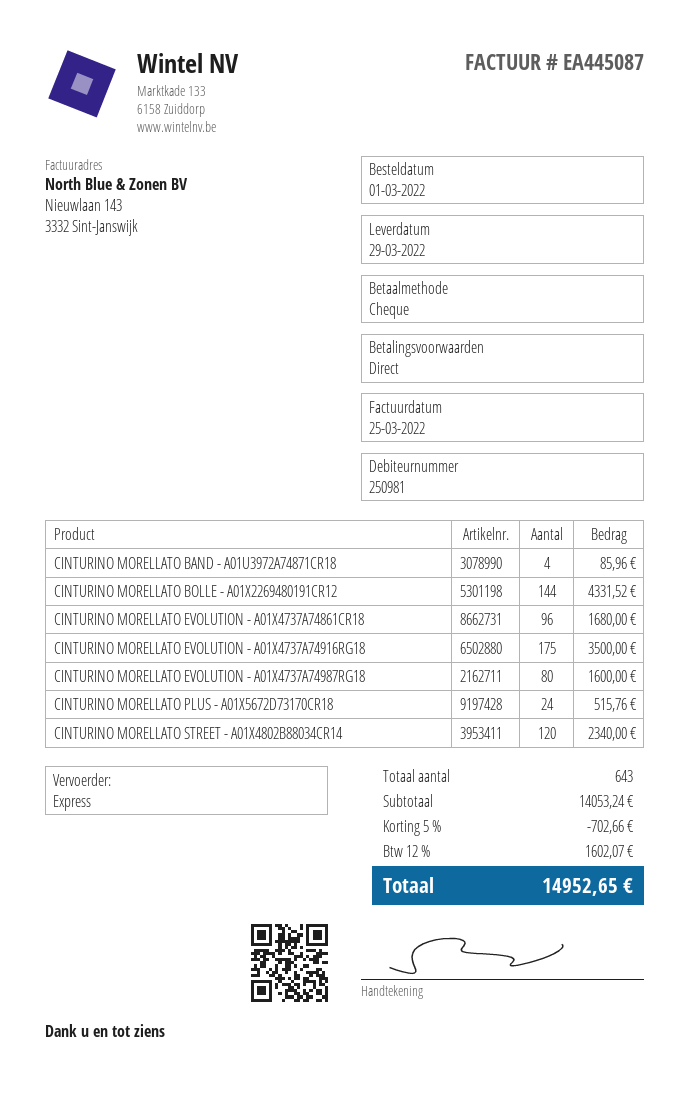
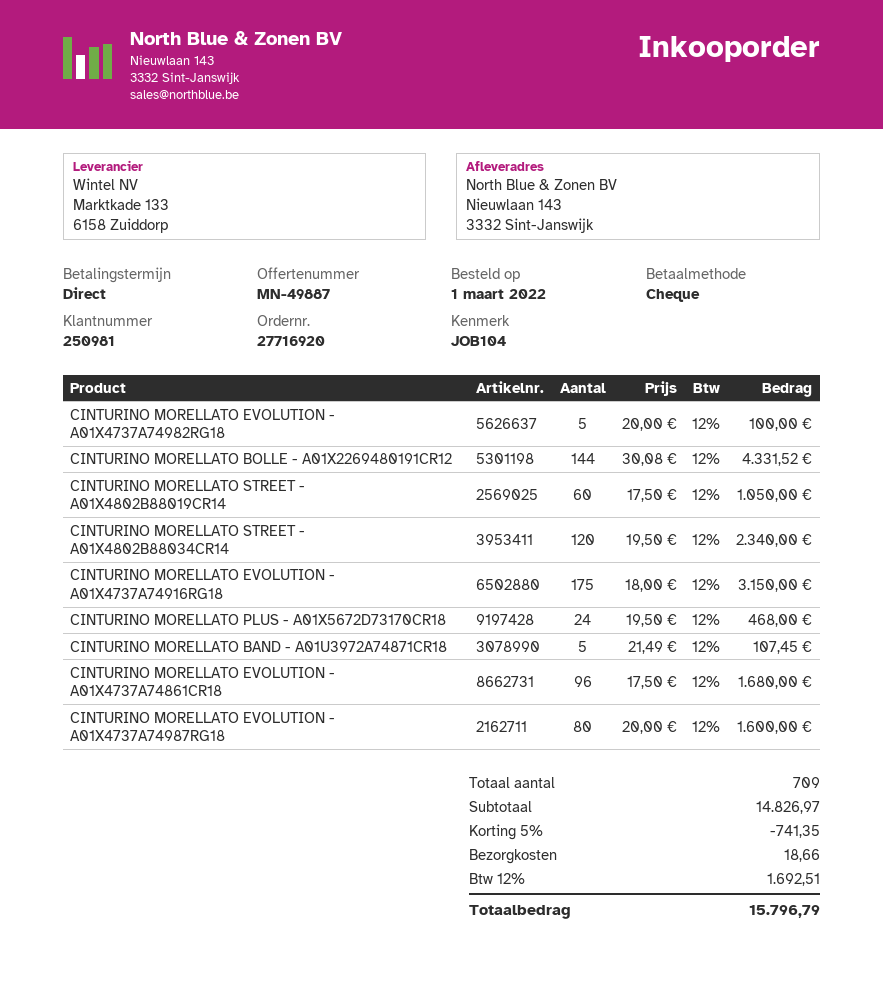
CINTURINO MORELLATO BAND - A01U3972A74871CR18: 4 for 85.96 -> 5 for 107.45
CINTURINO MORELLATO EVOLUTION - A01X4737A74916RG18: 175 for 3500.00 -> 175 for 3150.00
CINTURINO MORELLATO PLUS - A01X5672D73170CR18: 24 for 515.76 -> 24 for 468.00
CINTURINO MORELLATO EVOLUTION - A01X4737A74982RG18: none -> 5 for 100.00
CINTURINO MORELLATO STREET - A01X4802B88019CR14: none -> 60 for 1050.00
total quantity: 643 -> 709
subtotal: 14053.24 -> 14826.97
discount: 5% = 702.66 -> 5% = 741.35
shipping: none -> 18.66
tax: 12% = 1602.07 -> 12% = 1692.51
total: 14952.65 -> 15796.79

